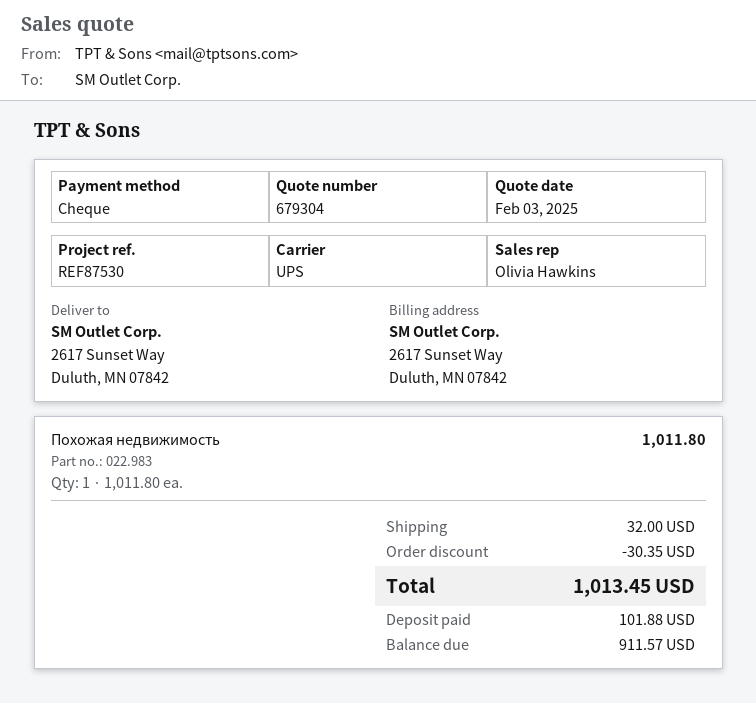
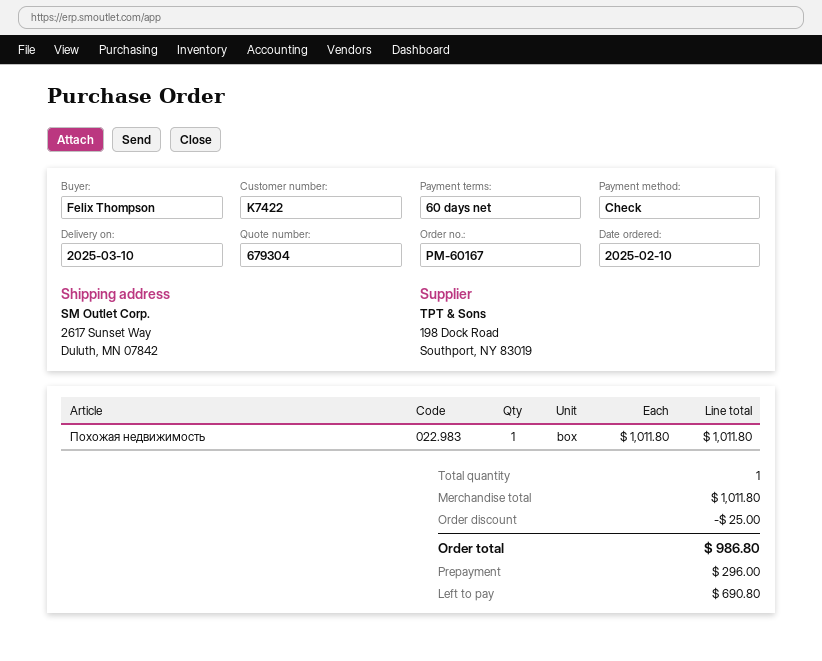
discount: 30.35 -> 25.00
shipping: 32.00 -> none
total: 1013.45 -> 986.80
deposit: 101.88 -> 296.00
balance: 911.57 -> 690.80

